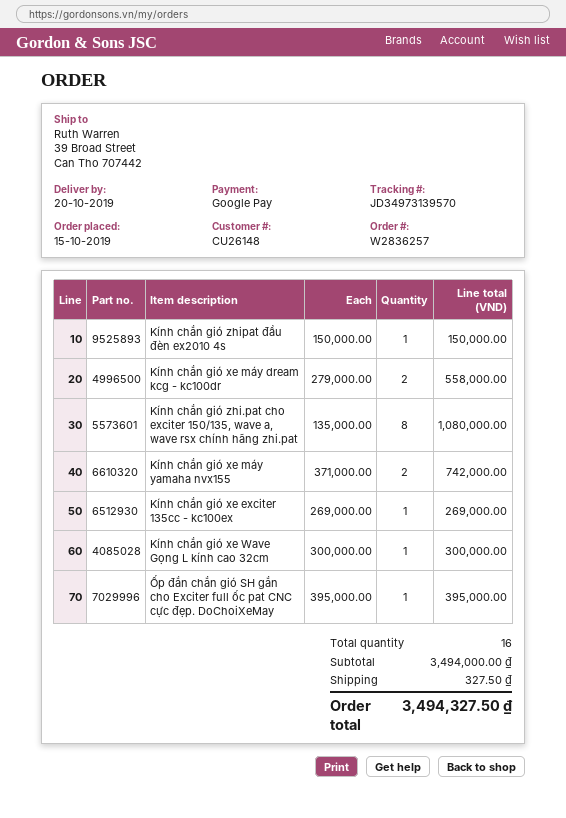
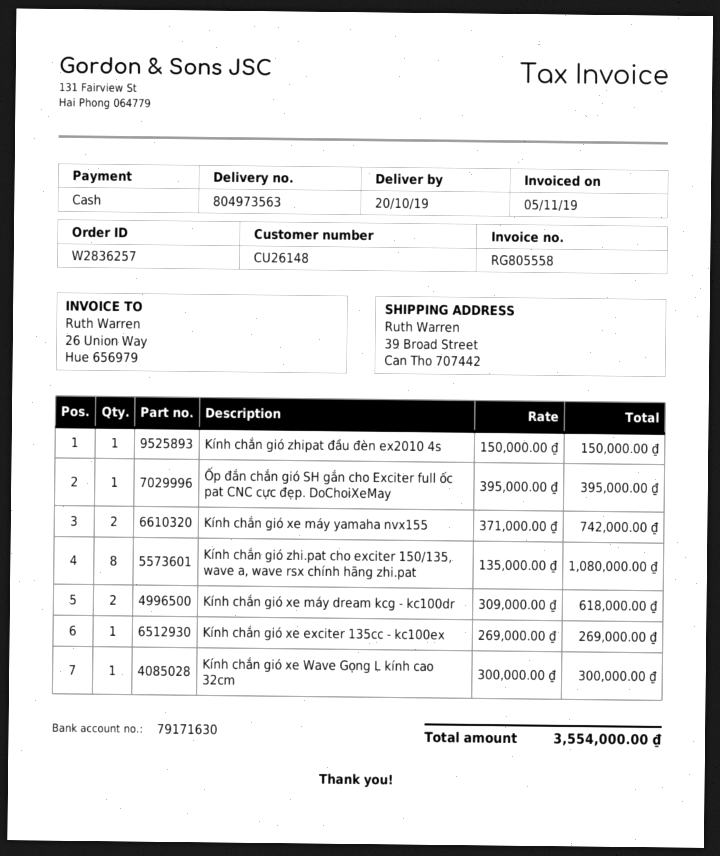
payment method: Google Pay -> cash
Kính chắn gió xe máy dream kcg - kc100dr: 2 x 279000.00 = 558000.00 -> 2 x 309000.00 = 618000.00
shipping: 327.50 -> none
total: 3494327.50 -> 3554000.00

